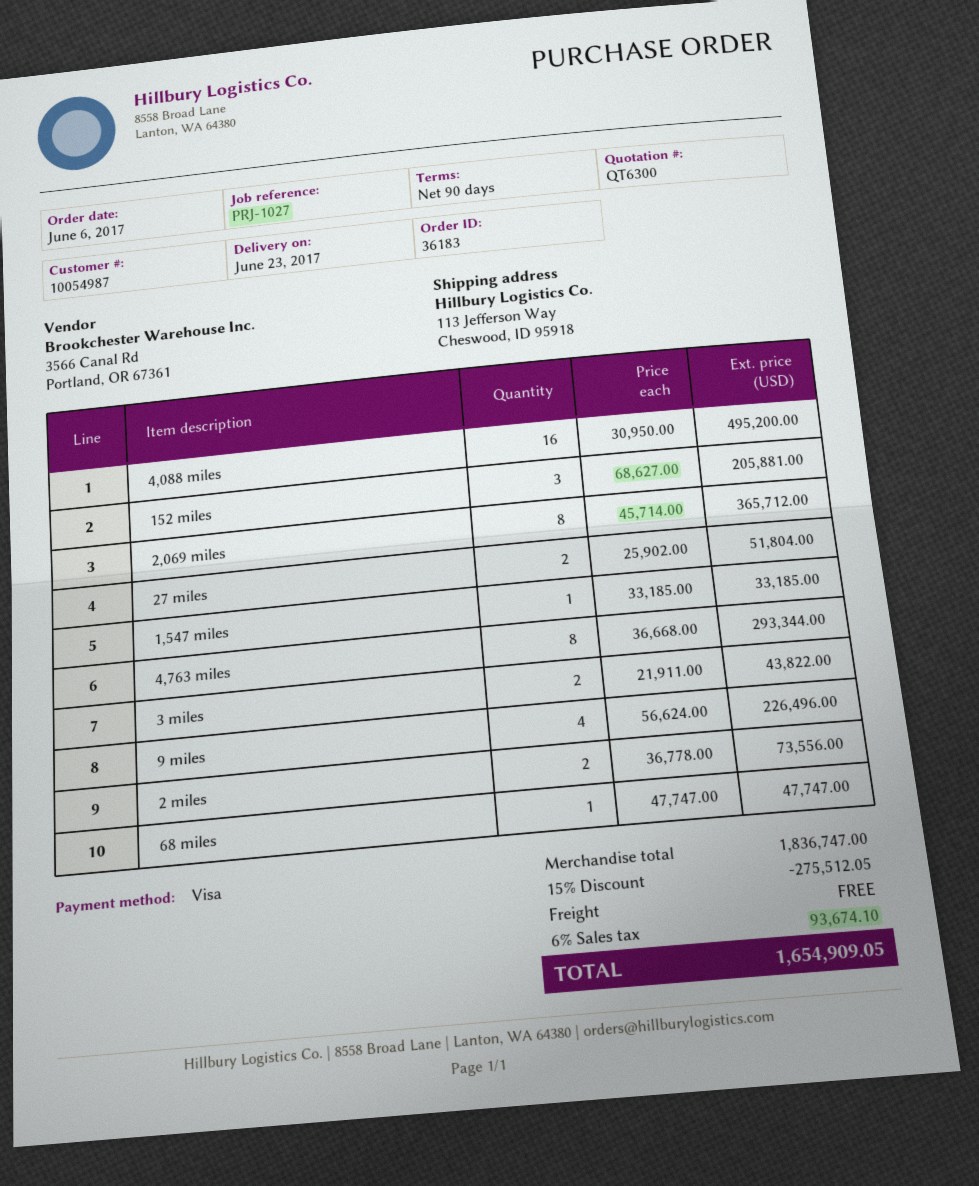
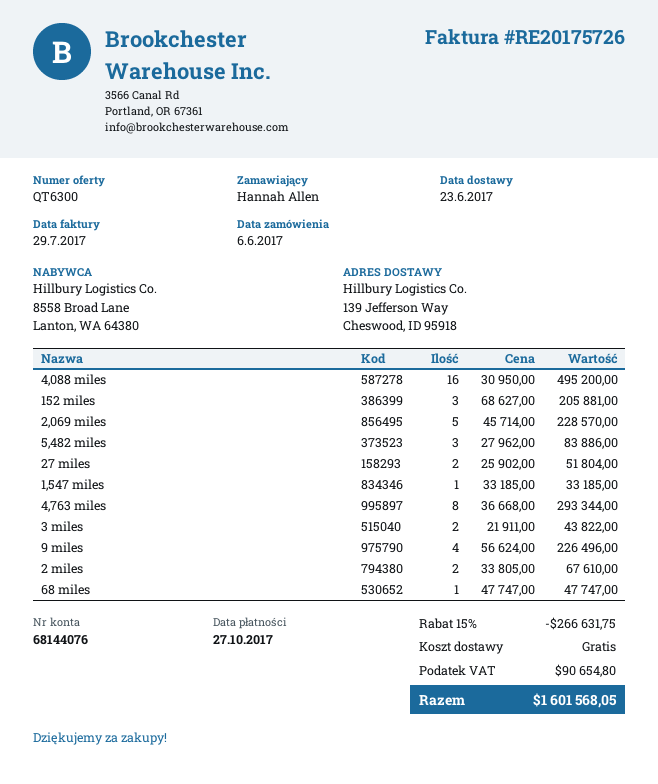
ship to: 113 Jefferson Way, Cheswood, ID 95918 -> 139 Jefferson Way, Cheswood, ID 95918
2,069 miles: 8 x 45714.00 = 365712.00 -> 5 x 45714.00 = 228570.00
2 miles: 2 x 36778.00 = 73556.00 -> 2 x 33805.00 = 67610.00
5,482 miles: none -> 3 x 27962.00 = 83886.00
discount: 15% = 275512.05 -> 15% = 266631.75
tax: 93674.10 -> 90654.80
total: 1654909.05 -> 1601568.05

